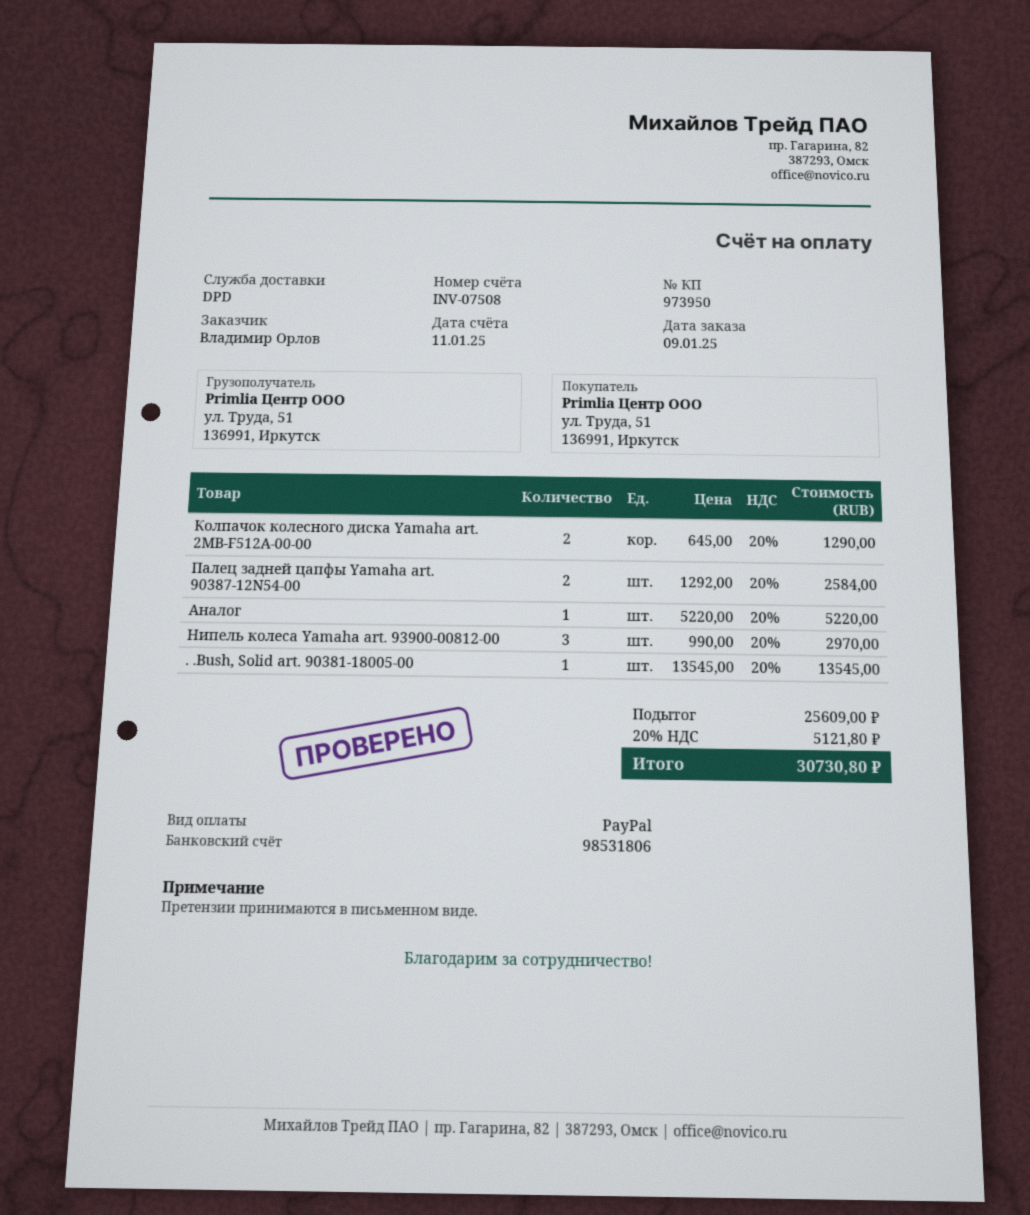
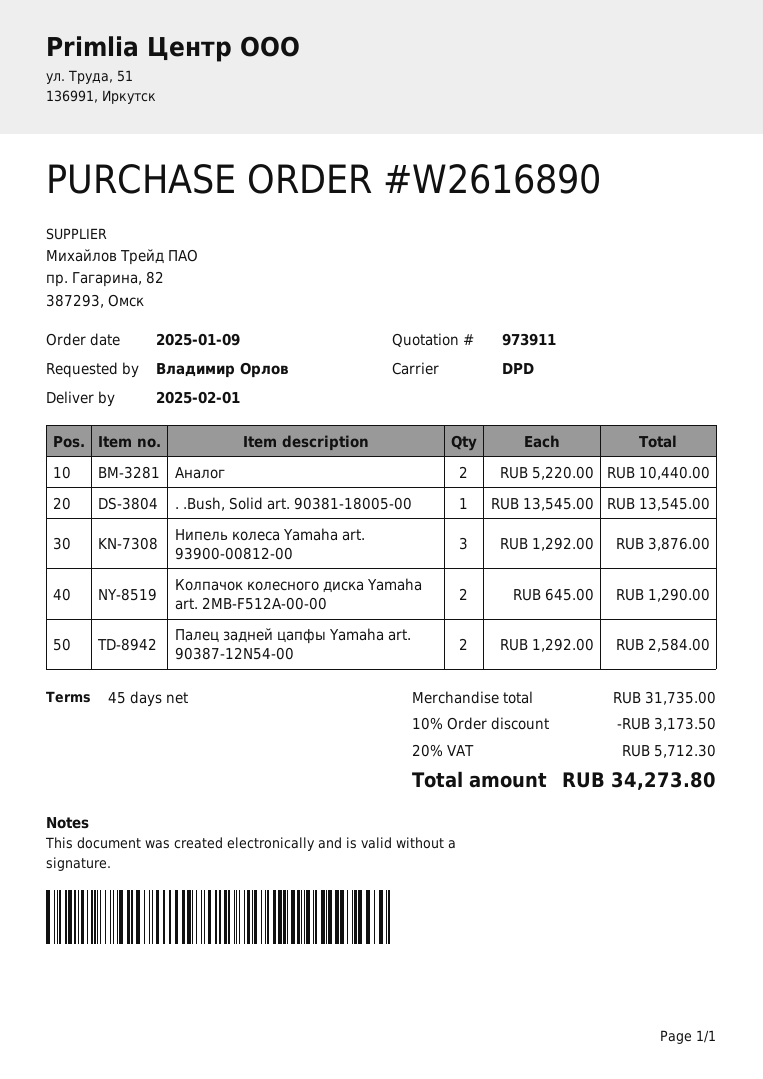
quote number: 973950 -> 973911
Аналог: 1 x 5220.00 = 5220.00 -> 2 x 5220.00 = 10440.00
Нипель колеса Yamaha art. 93900-00812-00: 3 x 990.00 = 2970.00 -> 3 x 1292.00 = 3876.00
subtotal: 25609.00 -> 31735.00
discount: none -> 10% = 3173.50
tax: 20% = 5121.80 -> 20% = 5712.30
total: 30730.80 -> 34273.80

